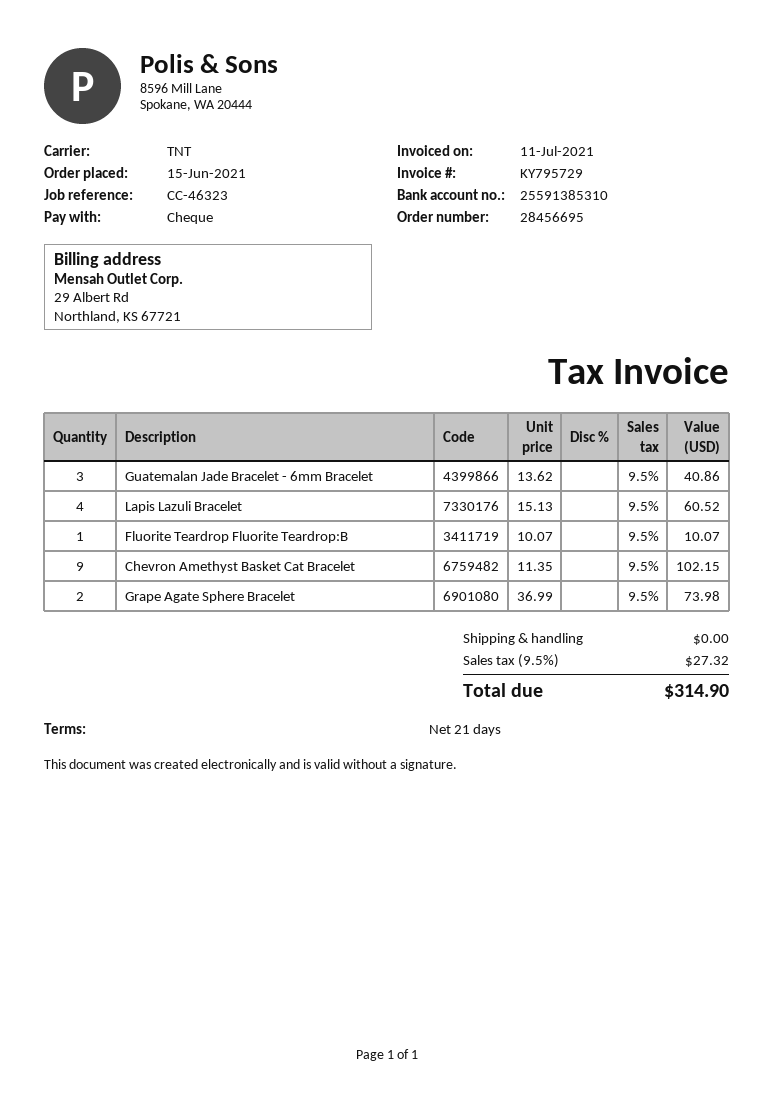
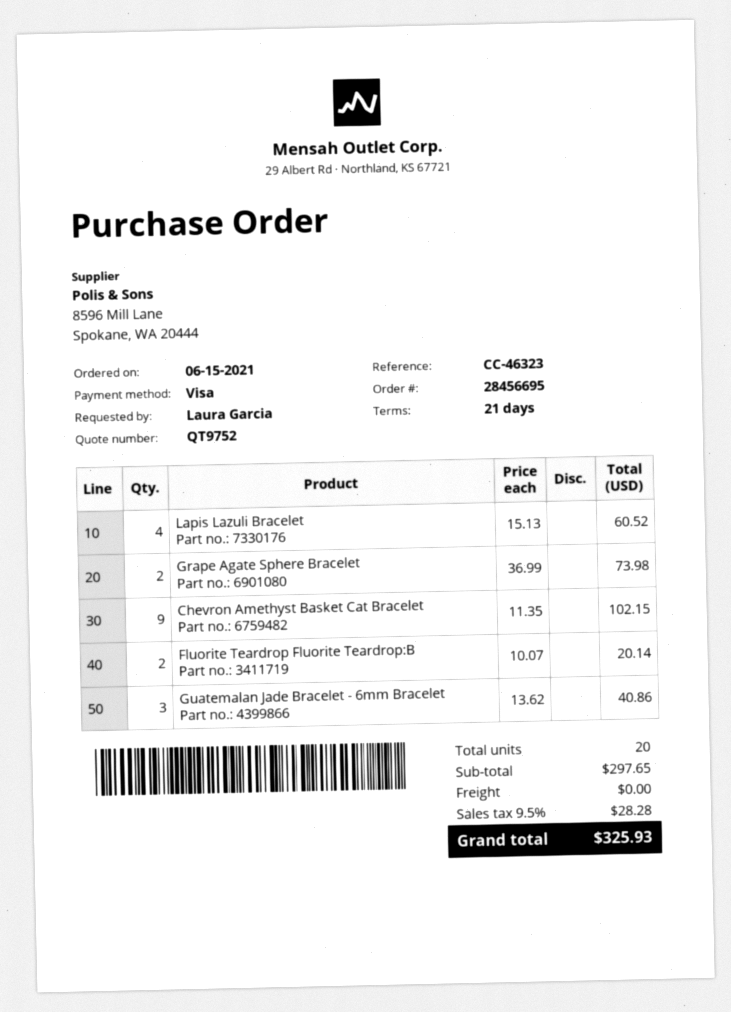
payment method: cheque -> Visa
Fluorite Teardrop Fluorite Teardrop:B: 1 x 10.07 = 10.07 -> 2 x 10.07 = 20.14
tax: 9.5% = 27.32 -> 9.5% = 28.28
total: 314.90 -> 325.93

